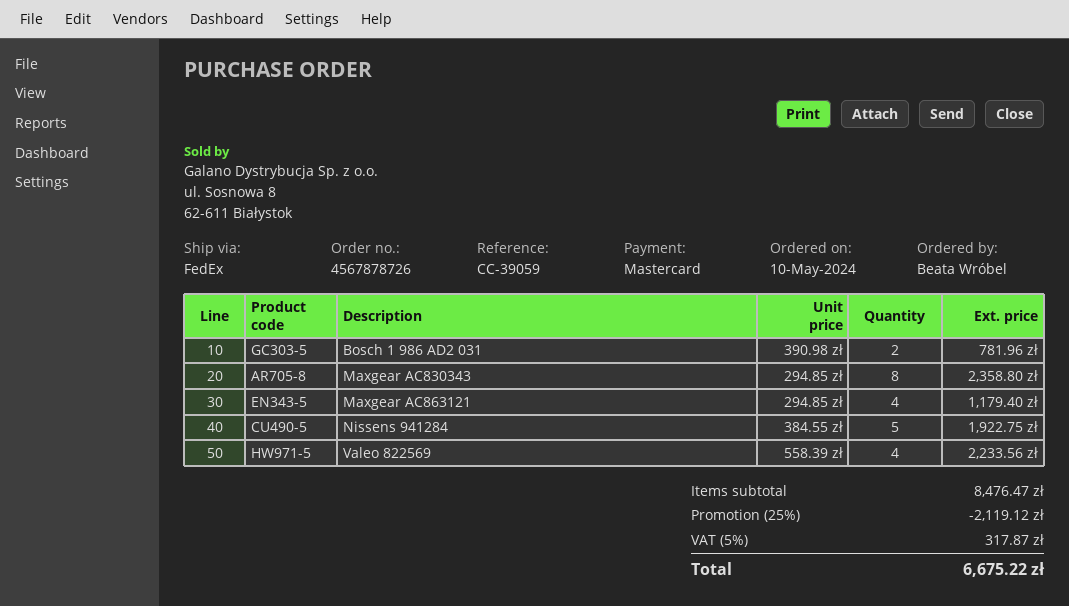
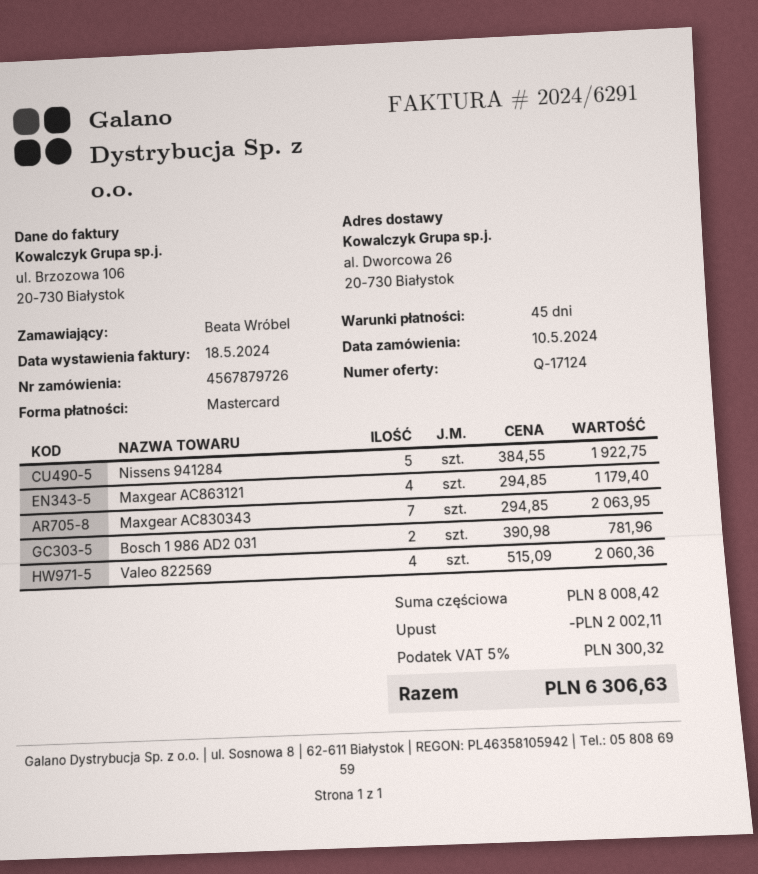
order number: 4567878726 -> 4567879726
Maxgear AC830343: 8 x 294.85 = 2358.80 -> 7 x 294.85 = 2063.95
Valeo 822569: 4 x 558.39 = 2233.56 -> 4 x 515.09 = 2060.36
subtotal: 8476.47 -> 8008.42
discount: 2119.12 -> 2002.11
tax: 5% = 317.87 -> 5% = 300.32
total: 6675.22 -> 6306.63

